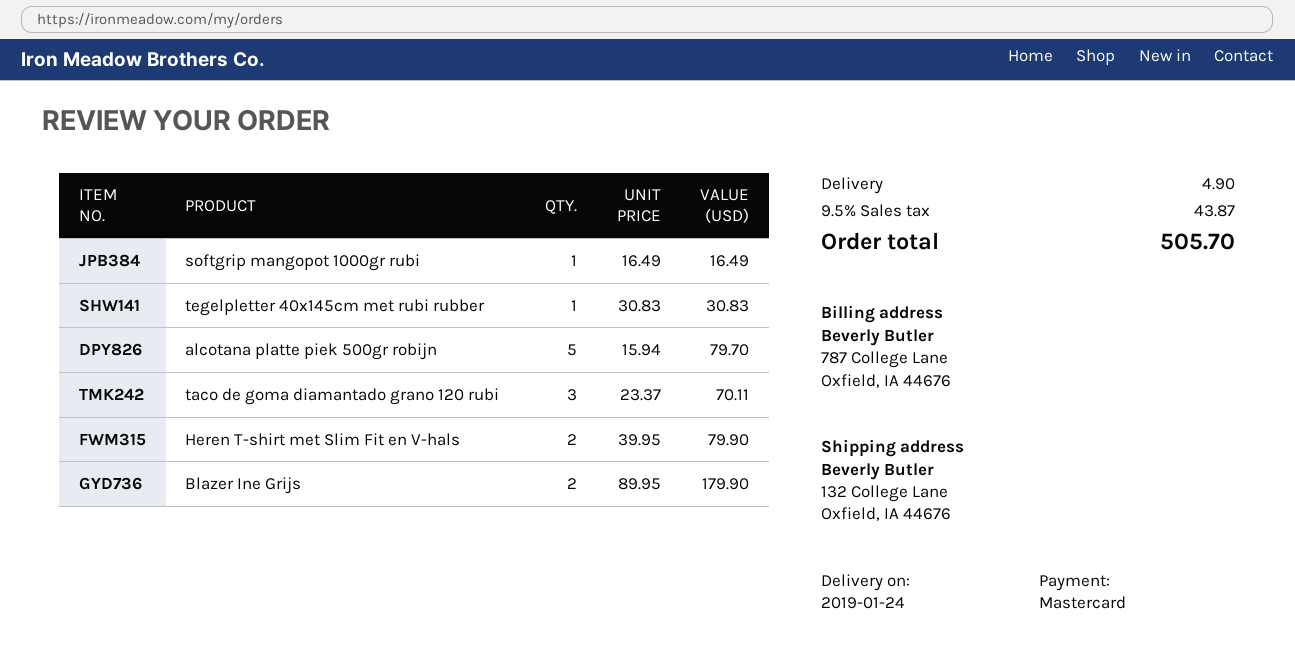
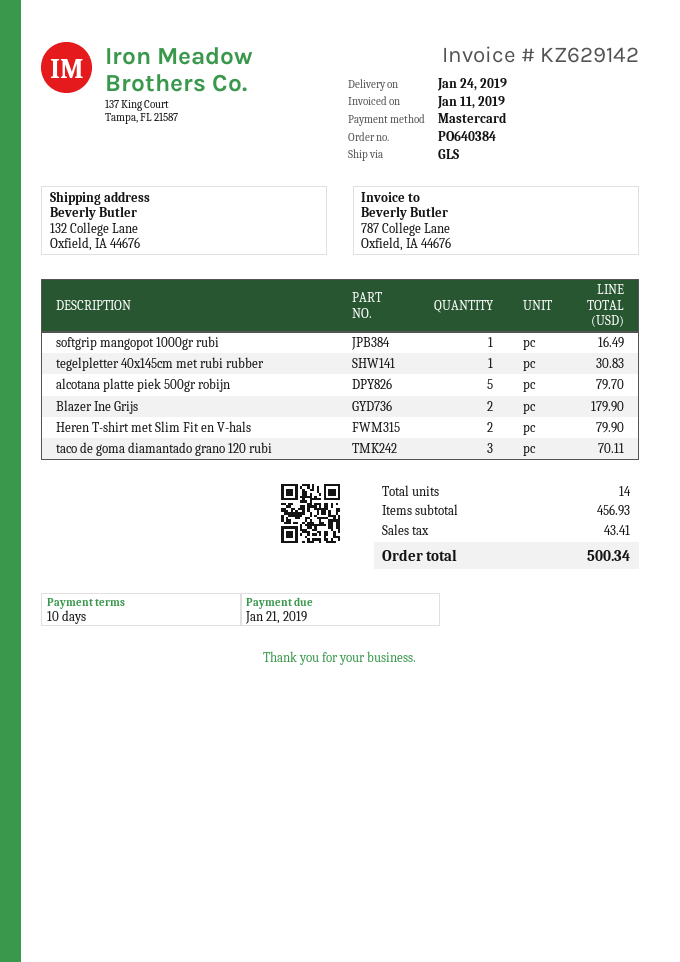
shipping: 4.90 -> none
tax: 43.87 -> 43.41
total: 505.70 -> 500.34

